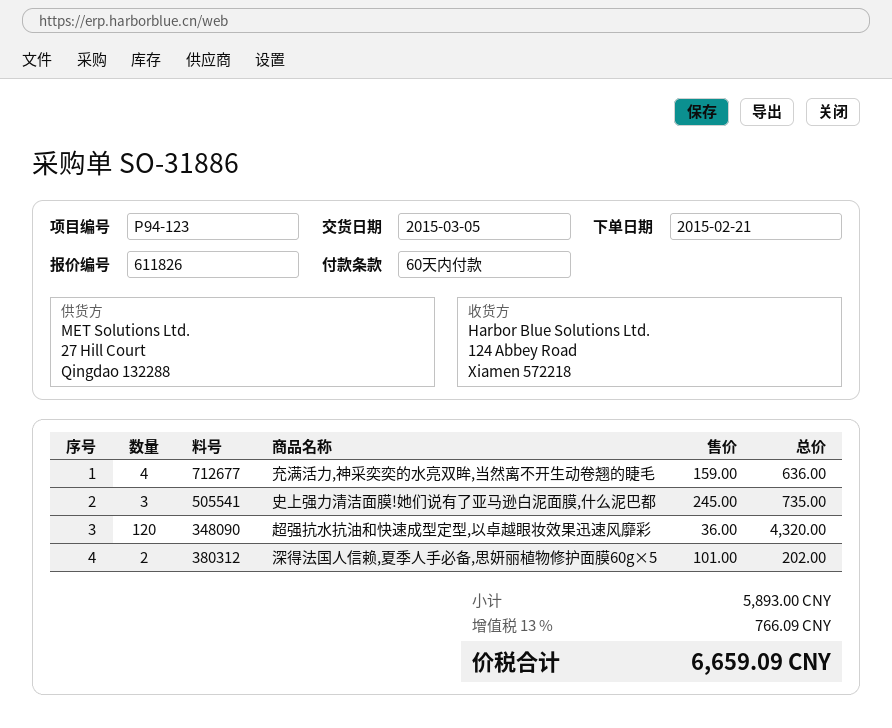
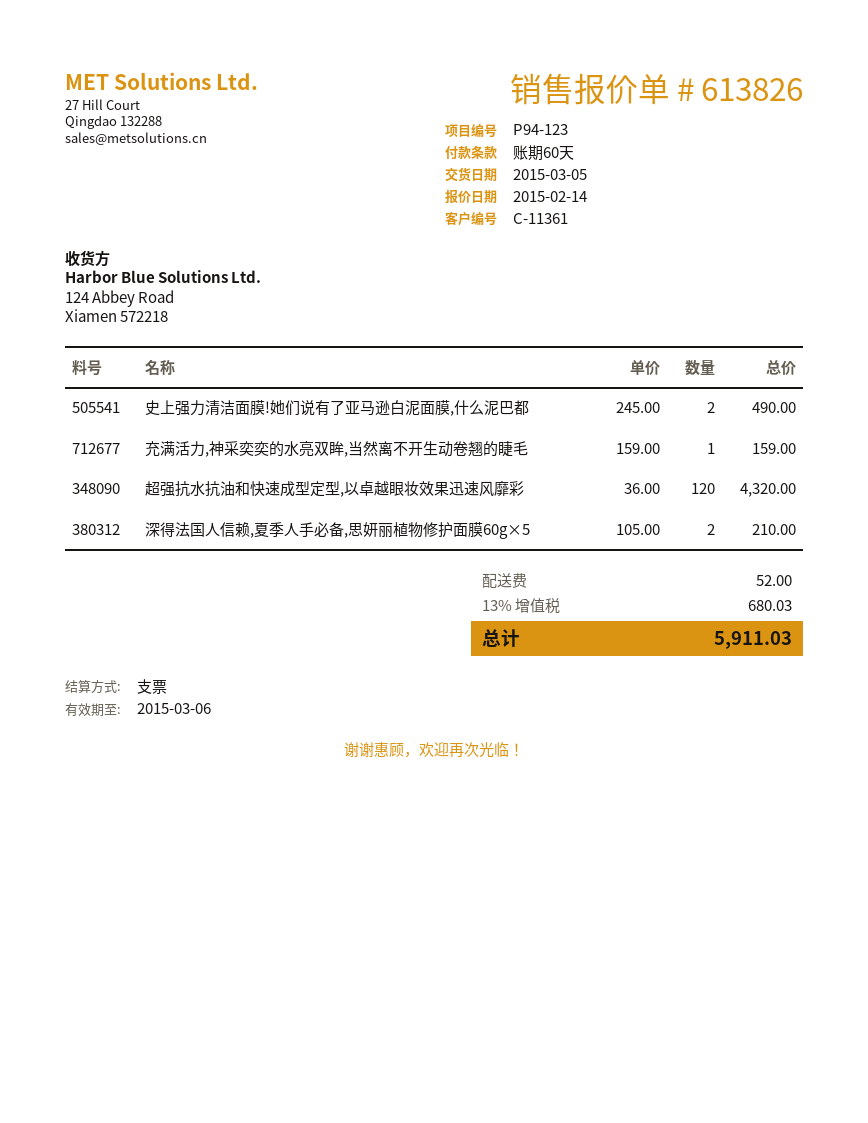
quote number: 611826 -> 613826
充满活力,神采奕奕的水亮双眸,当然离不开生动卷翘的睫毛: 4 x 159.00 = 636.00 -> 1 x 159.00 = 159.00
史上强力清洁面膜!她们说有了亚马逊白泥面膜,什么泥巴都: 3 x 245.00 = 735.00 -> 2 x 245.00 = 490.00
深得法国人信赖,夏季人手必备,思妍丽植物修护面膜60g×5: 2 x 101.00 = 202.00 -> 2 x 105.00 = 210.00
shipping: none -> 52.00
tax: 13% = 766.09 -> 13% = 680.03
total: 6659.09 -> 5911.03

